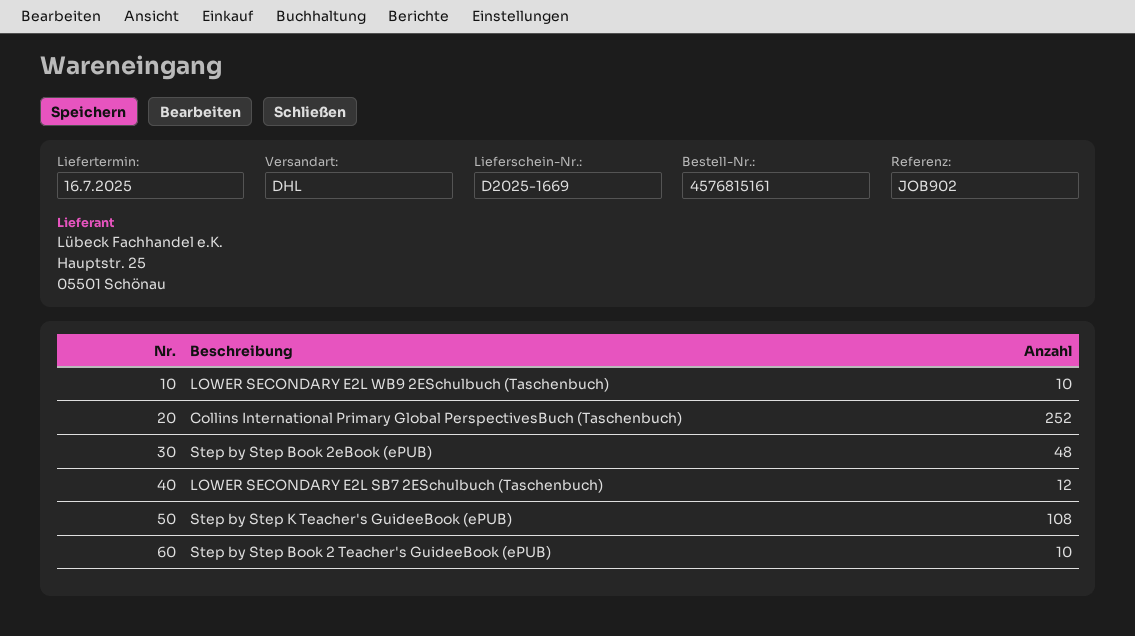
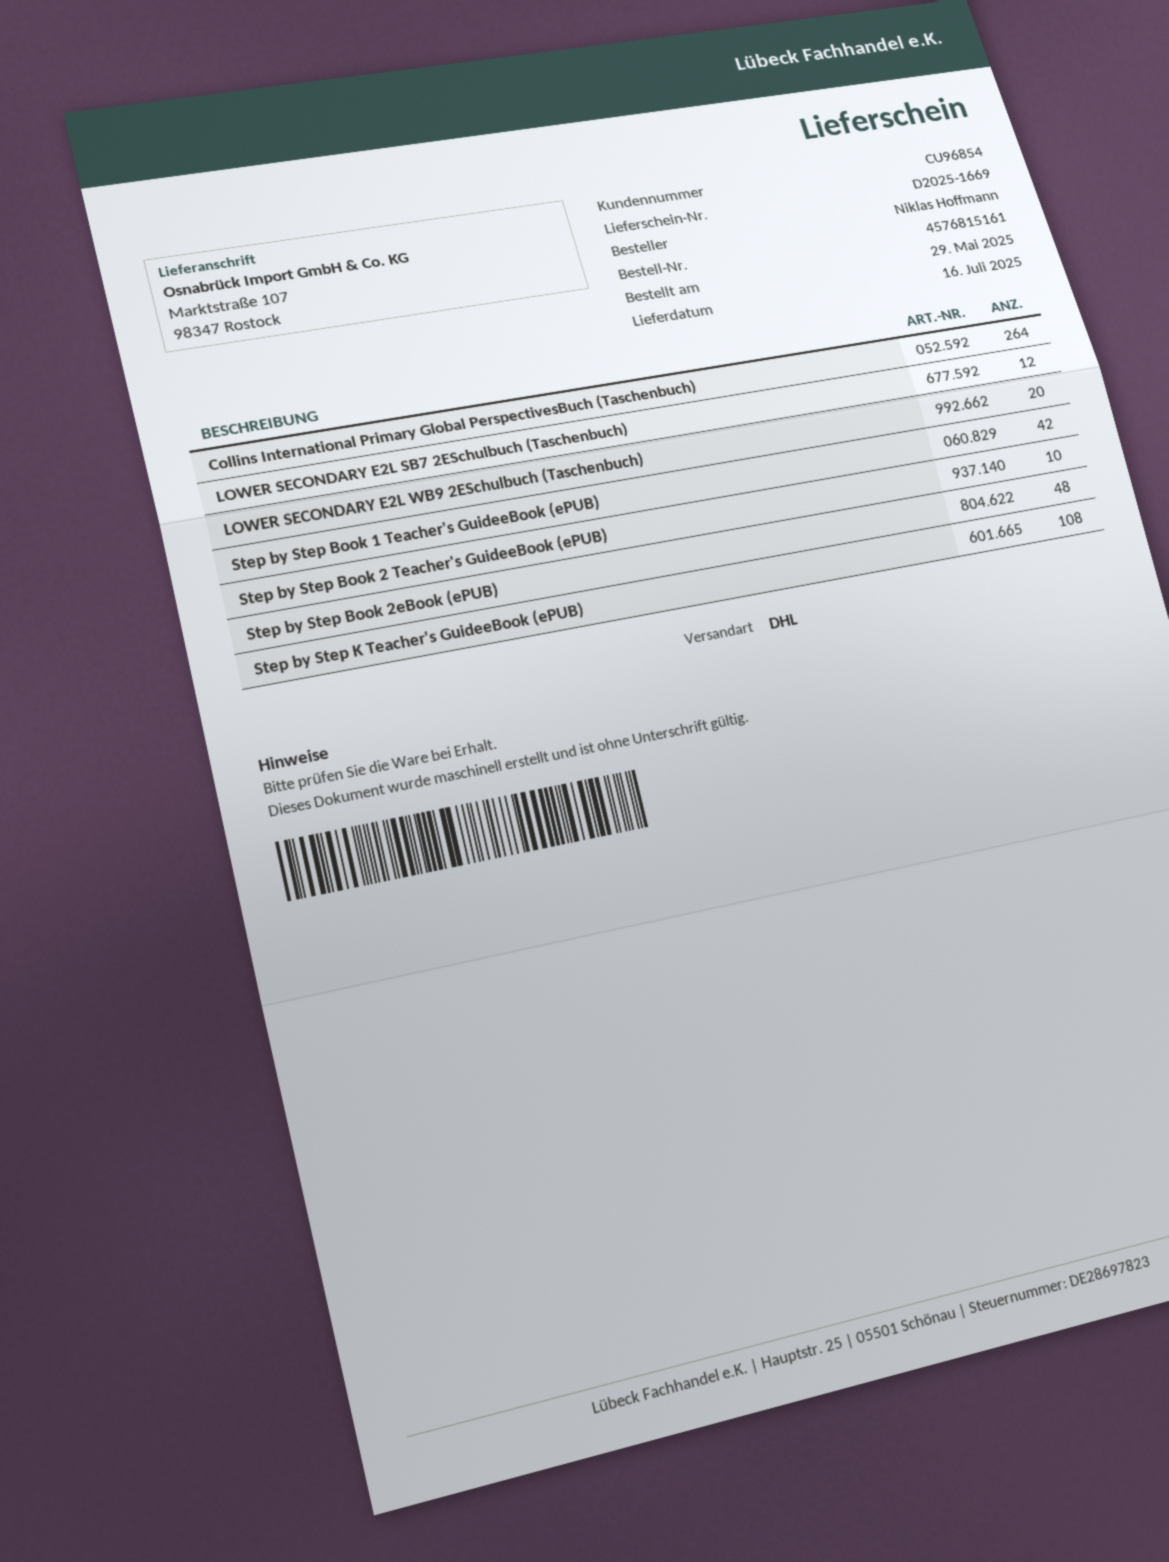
LOWER SECONDARY E2L WB9 2ESchulbuch (Taschenbuch): 10 -> 20
Collins International Primary Global PerspectivesBuch (Taschenbuch): 252 -> 264
Step by Step Book 1 Teacher's GuideeBook (ePUB): none -> 42

